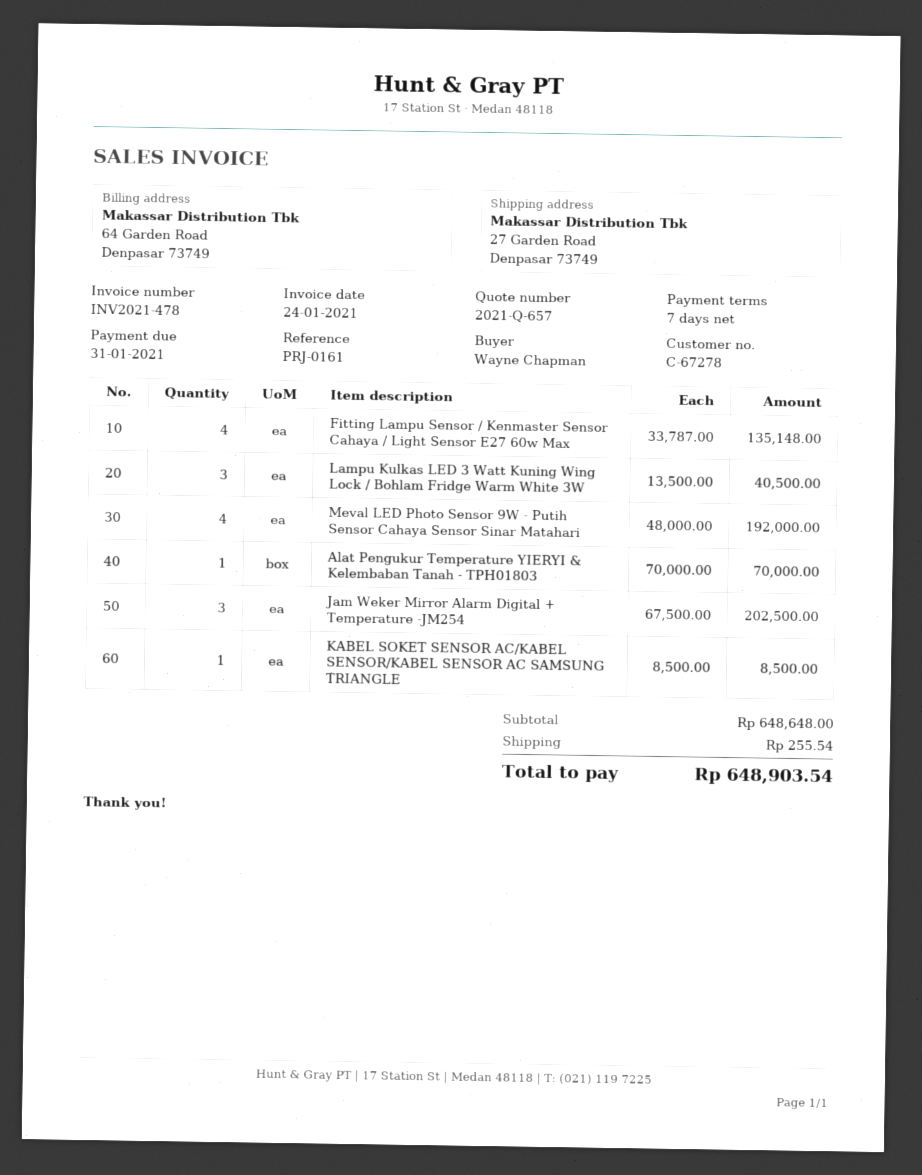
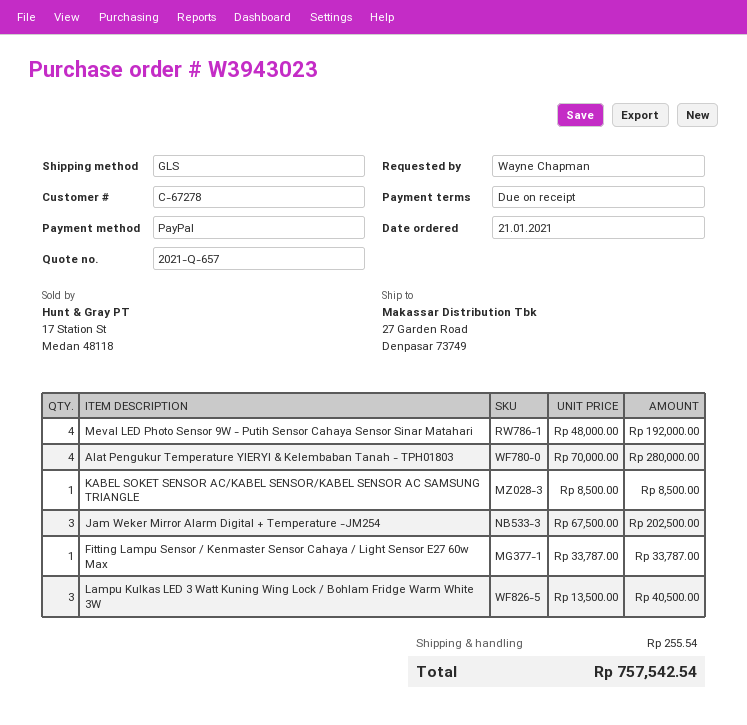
payment terms: 7 days -> on receipt
Fitting Lampu Sensor / Kenmaster Sensor Cahaya / Light Sensor E27 60w Max: 4 x 33787.00 = 135148.00 -> 1 x 33787.00 = 33787.00
Alat Pengukur Temperature YIERYI & Kelembaban Tanah - TPH01803: 1 x 70000.00 = 70000.00 -> 4 x 70000.00 = 280000.00
total: 648903.54 -> 757542.54

